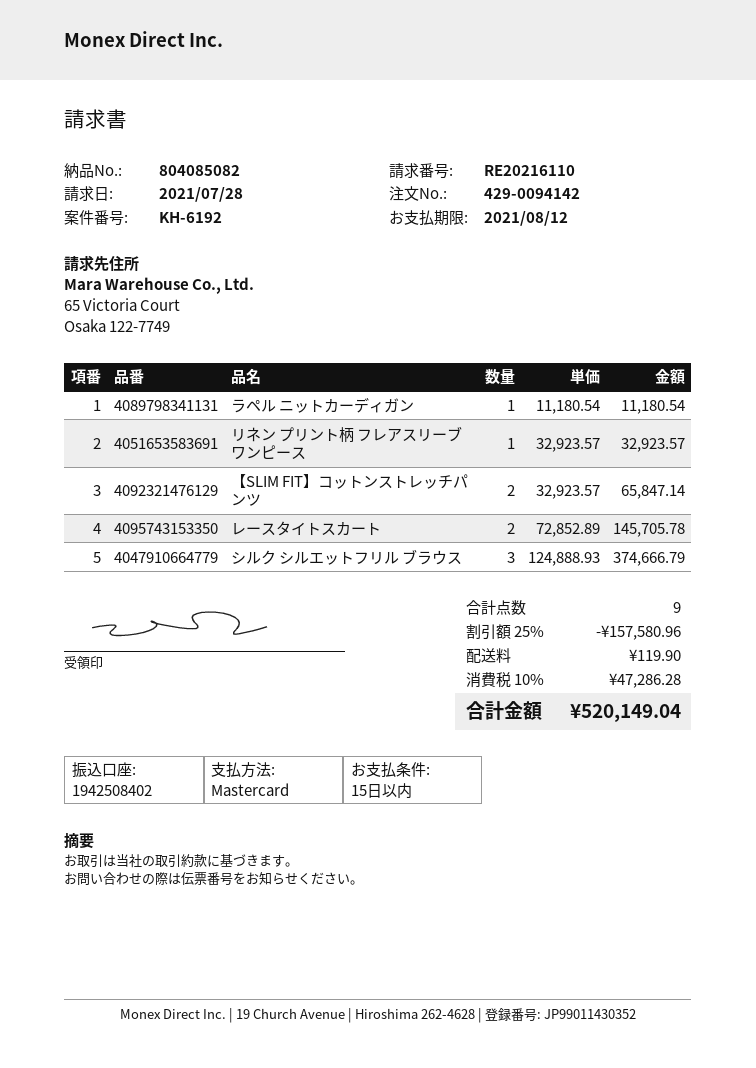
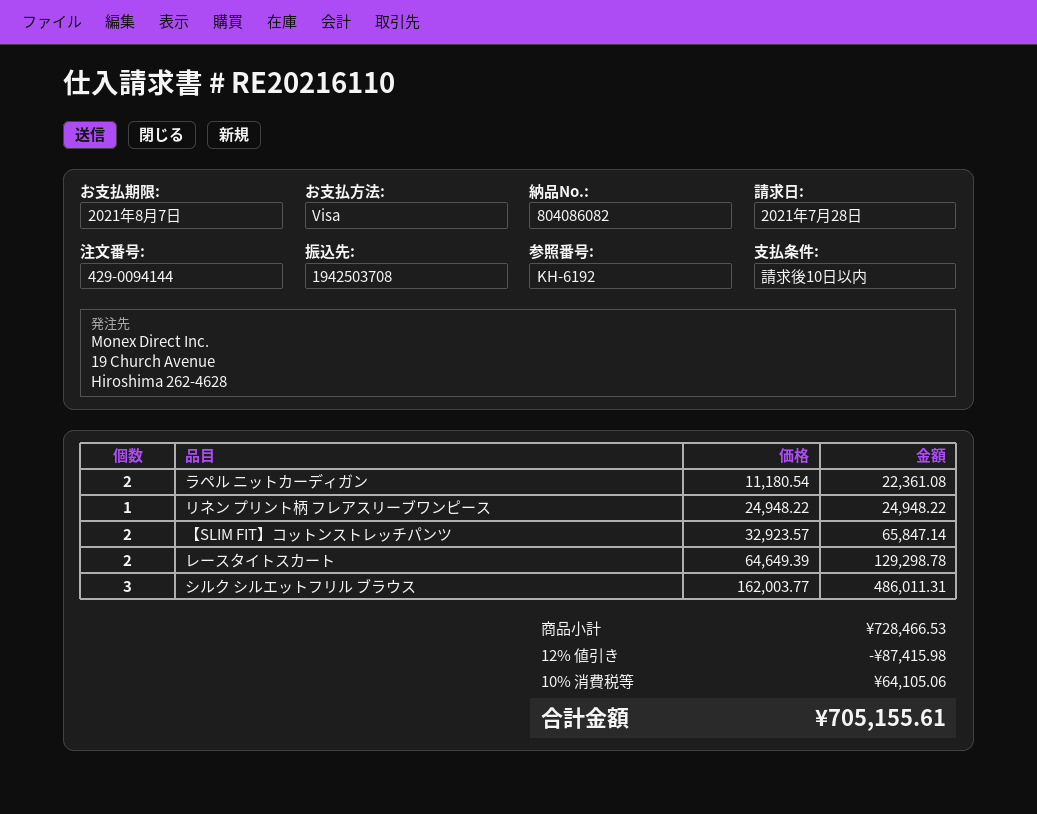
order number: 429-0094142 -> 429-0094144
delivery note number: 804085082 -> 804086082
payment terms: 15 days -> 10 days
due date: 2021-08-12 -> 2021-08-07
payment method: Mastercard -> Visa
bank account: 1942508402 -> 1942503708
ラペル ニットカーディガン: 1 x 11180.54 = 11180.54 -> 2 x 11180.54 = 22361.08
リネン プリント柄 フレアスリーブワンピース: 1 x 32923.57 = 32923.57 -> 1 x 24948.22 = 24948.22
レースタイトスカート: 2 x 72852.89 = 145705.78 -> 2 x 64649.39 = 129298.78
シルク シルエットフリル ブラウス: 3 x 124888.93 = 374666.79 -> 3 x 162003.77 = 486011.31
discount: 25% = 157580.96 -> 12% = 87415.98
shipping: 119.90 -> none
tax: 10% = 47286.28 -> 10% = 64105.06
total: 520149.04 -> 705155.61

